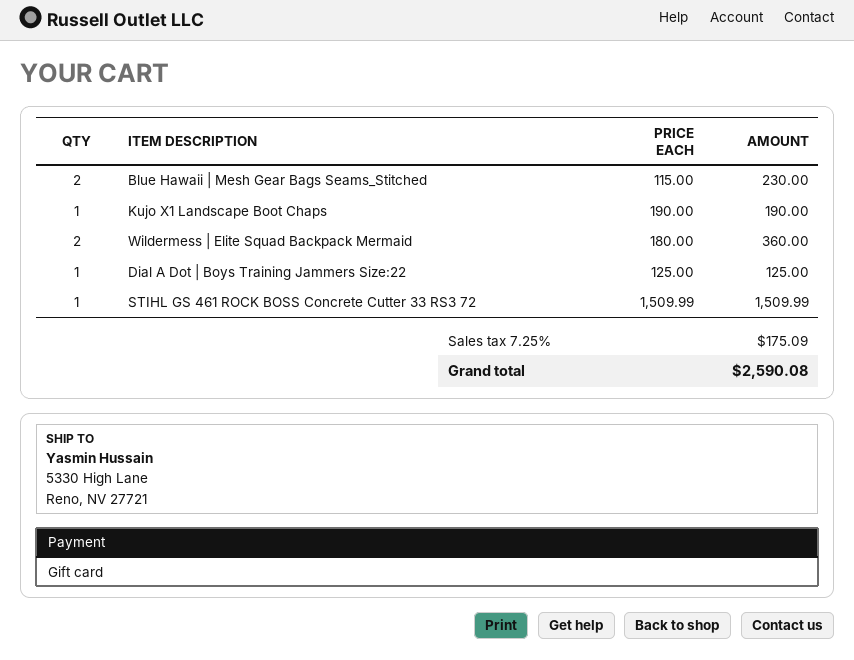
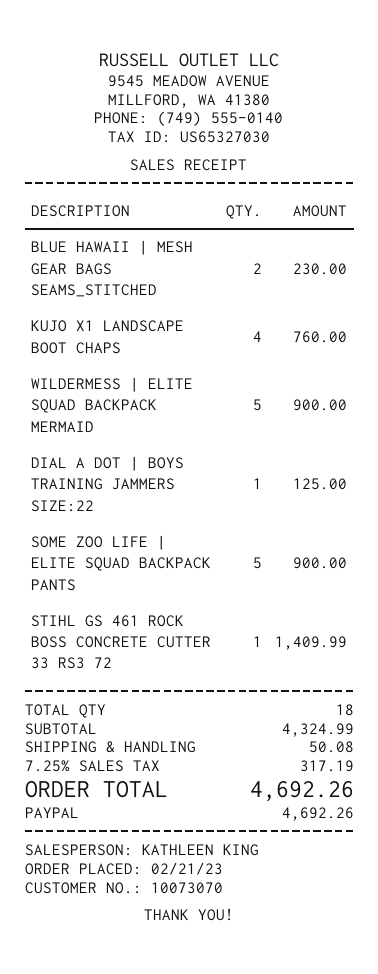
payment method: gift card -> PayPal
Kujo X1 Landscape Boot Chaps: 1 for 190.00 -> 4 for 760.00
Wildermess | Elite Squad Backpack Mermaid: 2 for 360.00 -> 5 for 900.00
STIHL GS 461 ROCK BOSS Concrete Cutter 33 RS3 72: 1 for 1509.99 -> 1 for 1409.99
SOME ZOO LIFE | ELITE SQUAD BACKPACK PANTS: none -> 5 for 900.00
shipping: none -> 50.08
tax: 7.25% = 175.09 -> 7.25% = 317.19
total: 2590.08 -> 4692.26

